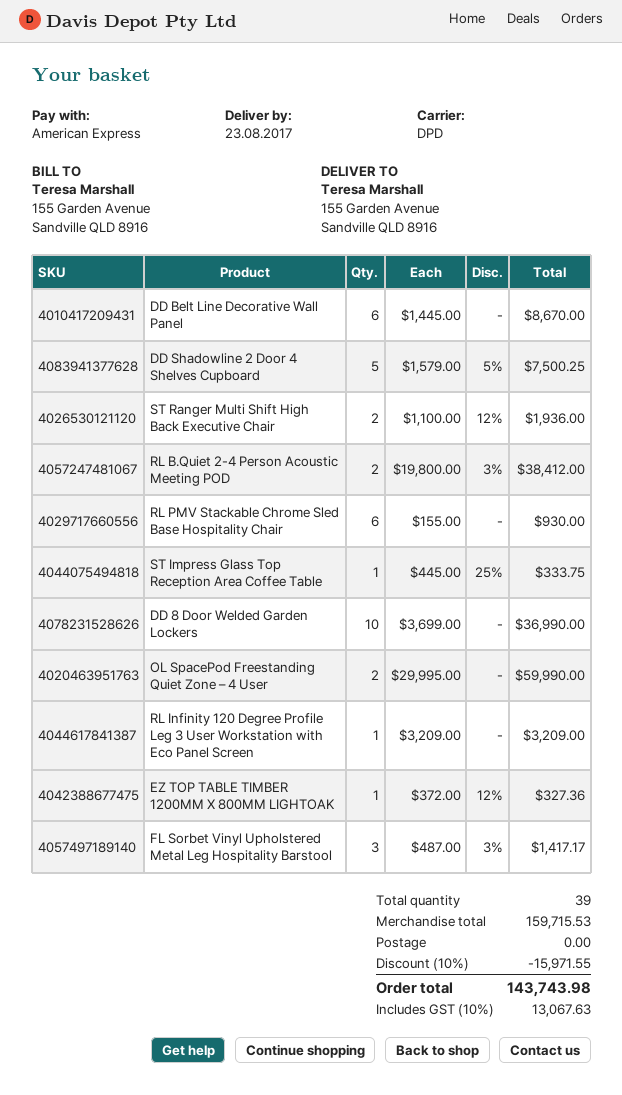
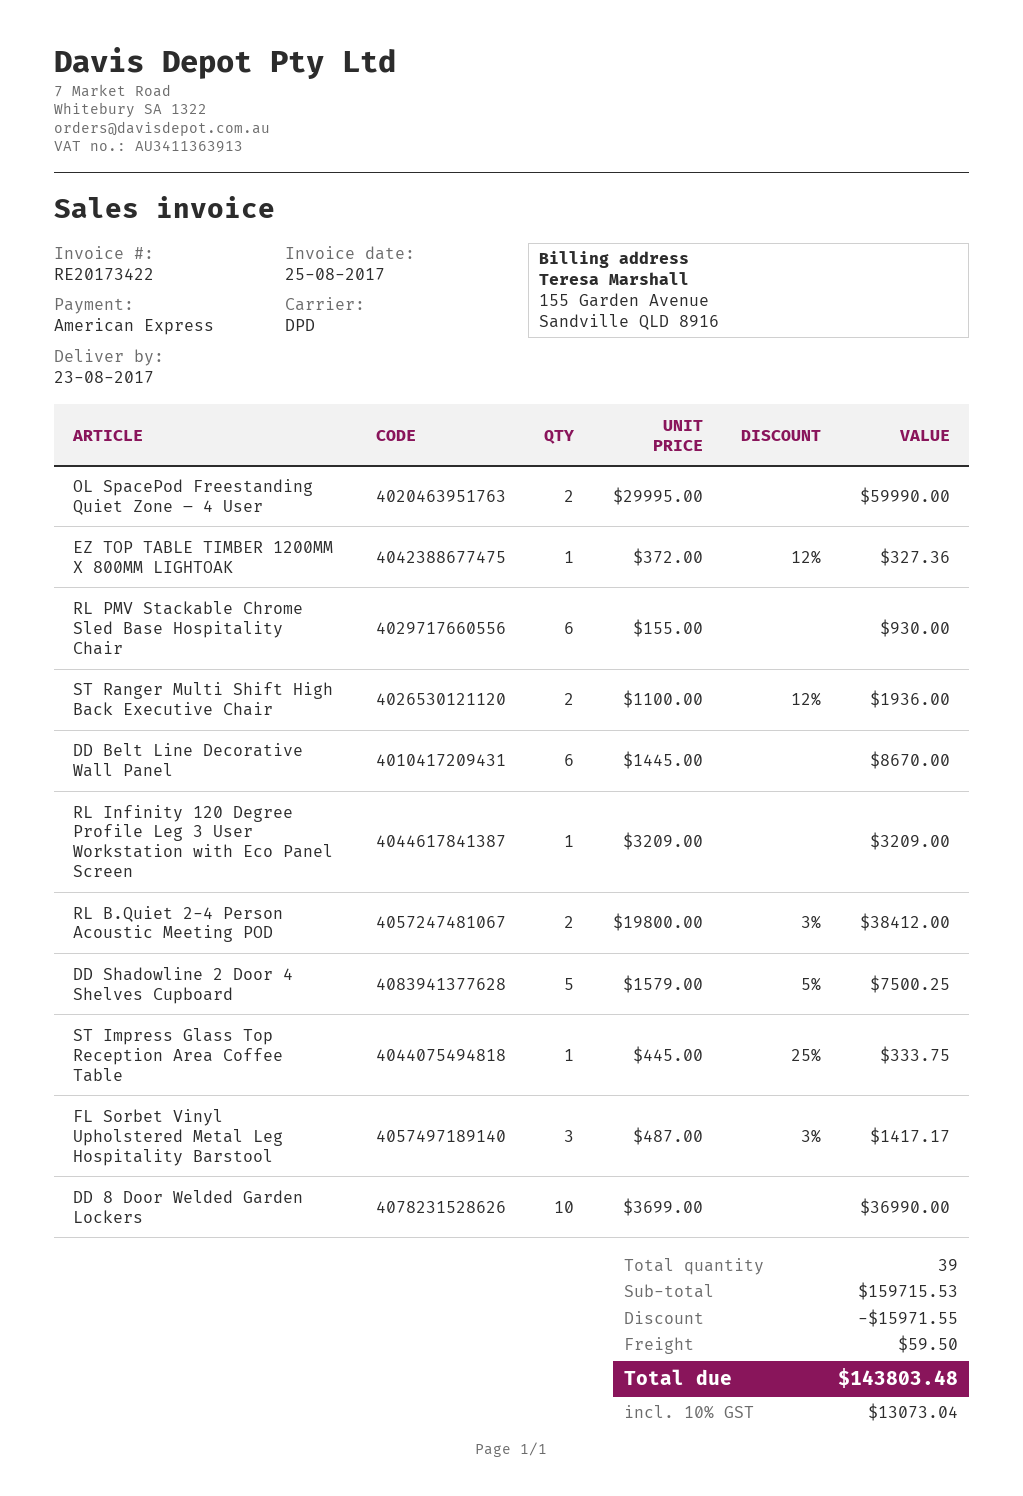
shipping: 0.00 -> 59.50
tax: 10% = 13067.63 -> 10% = 13073.04
total: 143743.98 -> 143803.48

